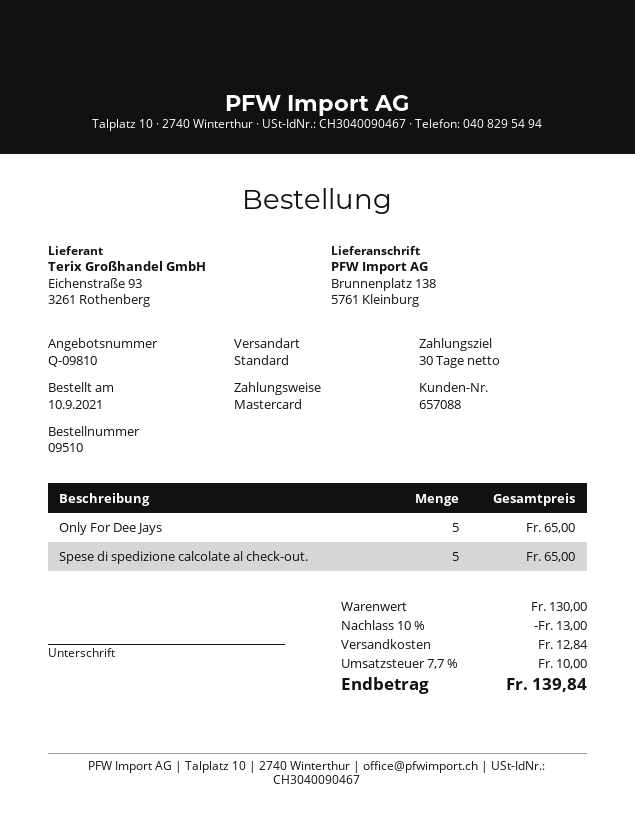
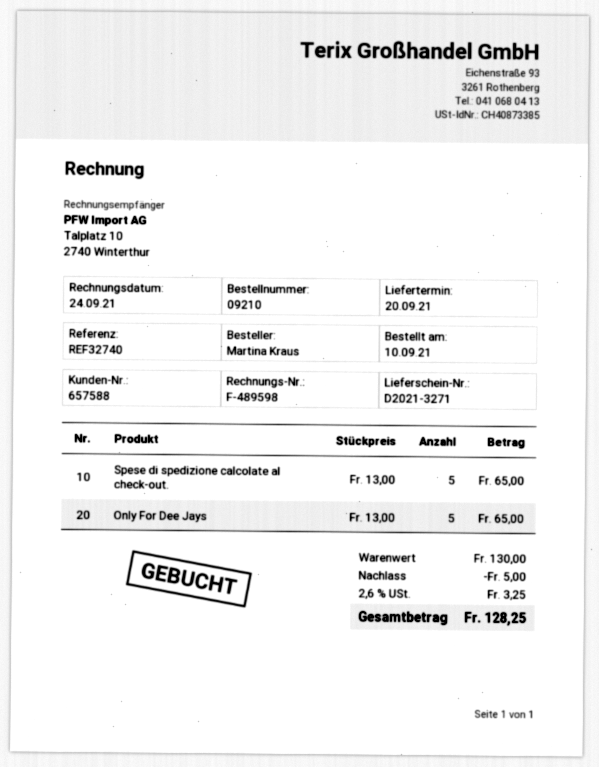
order number: 09510 -> 09210
customer number: 657088 -> 657588
discount: 13.00 -> 5.00
shipping: 12.84 -> none
tax: 7.7% = 10.00 -> 2.6% = 3.25
total: 139.84 -> 128.25

